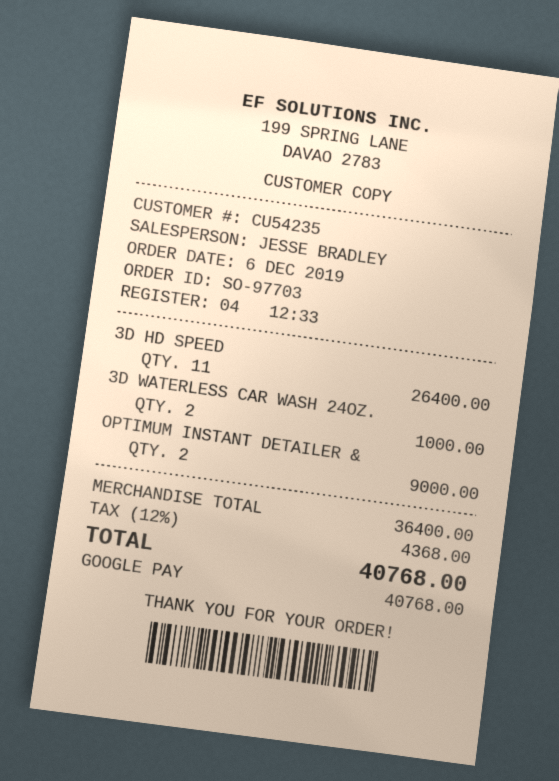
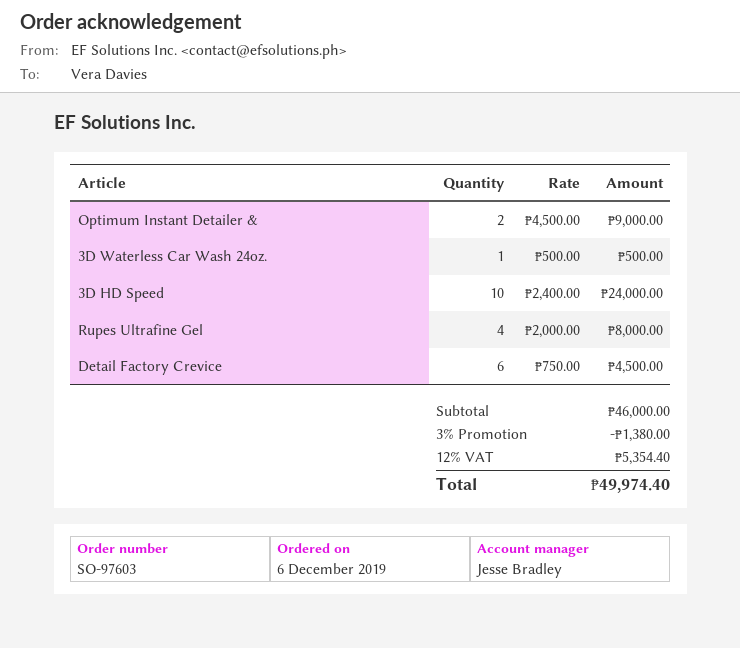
order number: SO-97703 -> SO-97603
3D HD SPEED: 11 for 26400.00 -> 10 for 24000.00
3D WATERLESS CAR WASH 24OZ.: 2 for 1000.00 -> 1 for 500.00
Rupes Ultrafine Gel: none -> 4 for 8000.00
Detail Factory Crevice: none -> 6 for 4500.00
subtotal: 36400.00 -> 46000.00
discount: none -> 3% = 1380.00
tax: 12% = 4368.00 -> 12% = 5354.40
total: 40768.00 -> 49974.40

